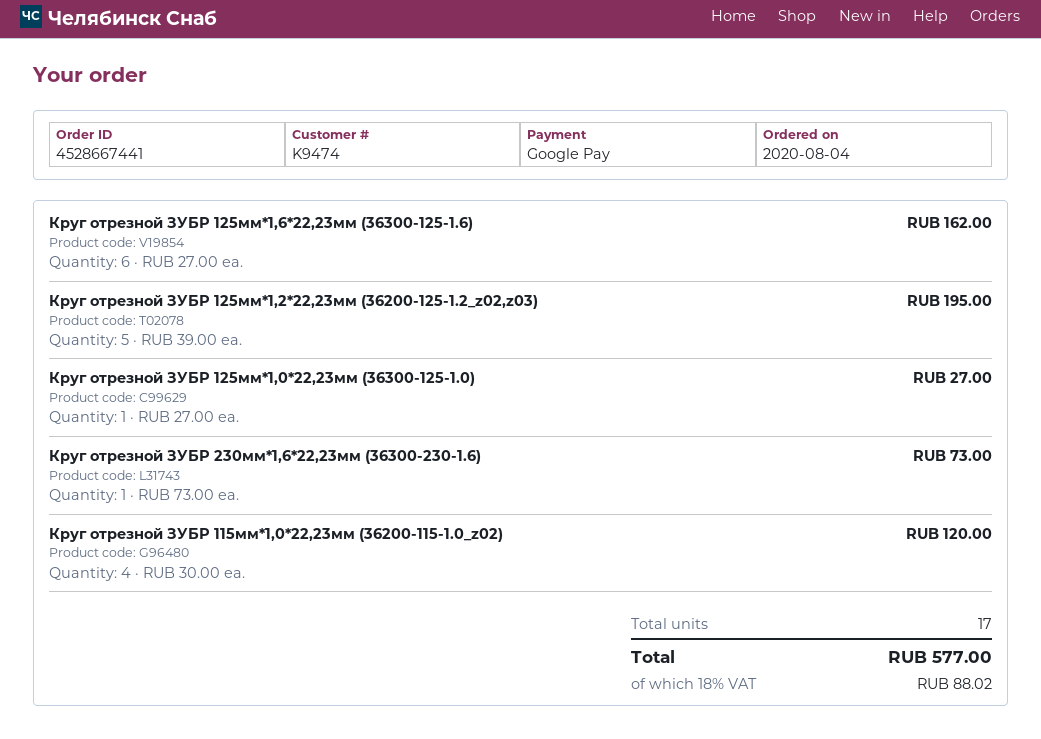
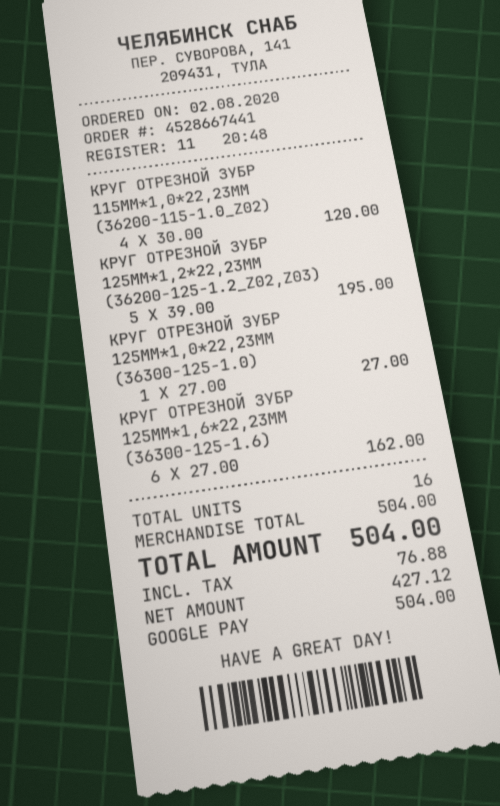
order date: 2020-08-04 -> 2020-08-02
Круг отрезной ЗУБР 230мм*1,6*22,23мм (36300-230-1.6): 1 x 73.00 = 73.00 -> none
total quantity: 17 -> 16
tax: 88.02 -> 76.88
total: 577.00 -> 504.00

